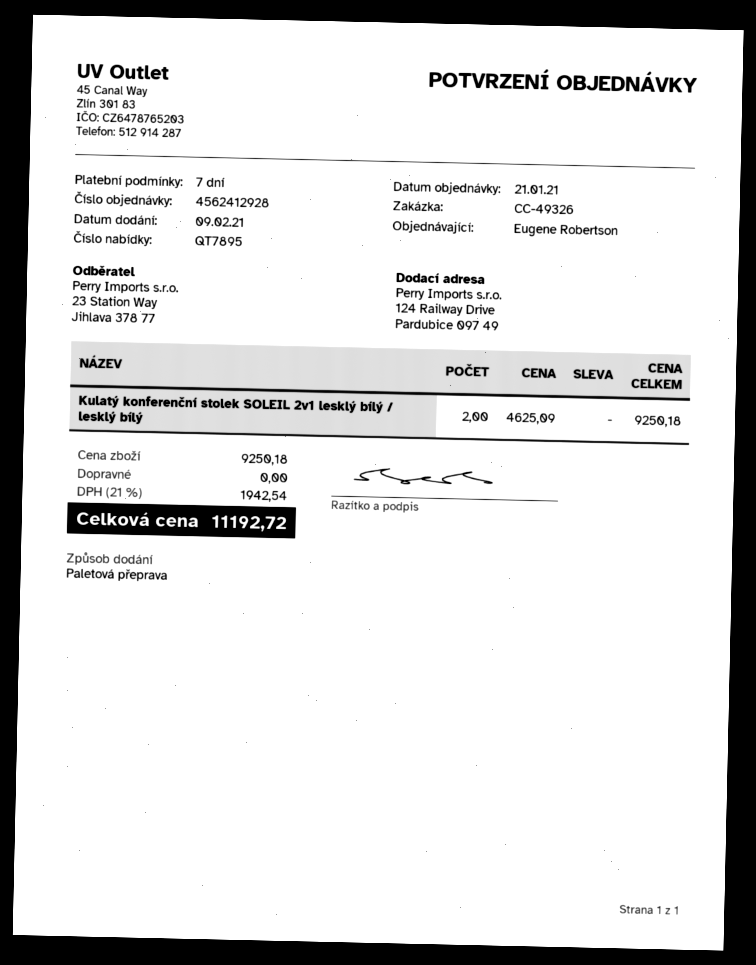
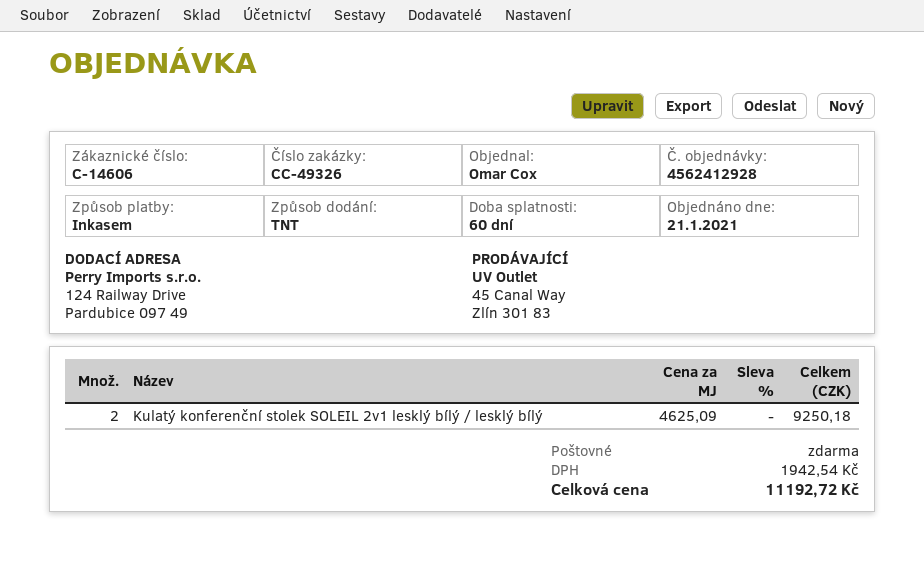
payment terms: 7 days -> 60 days
ordered by: Eugene Robertson -> Omar Cox
shipping method: pallet freight -> TNT

